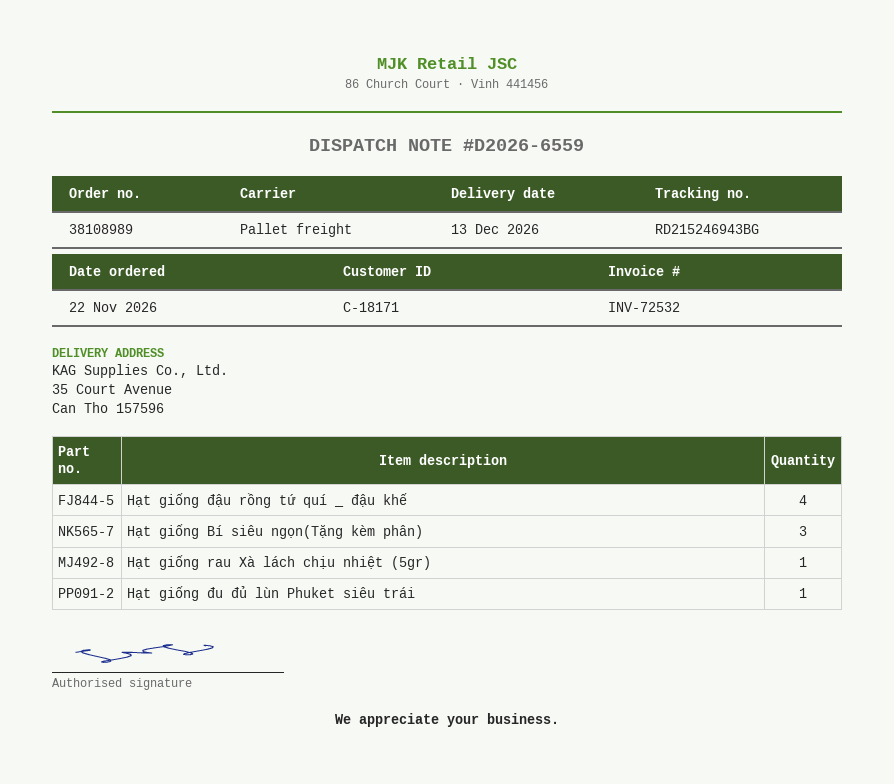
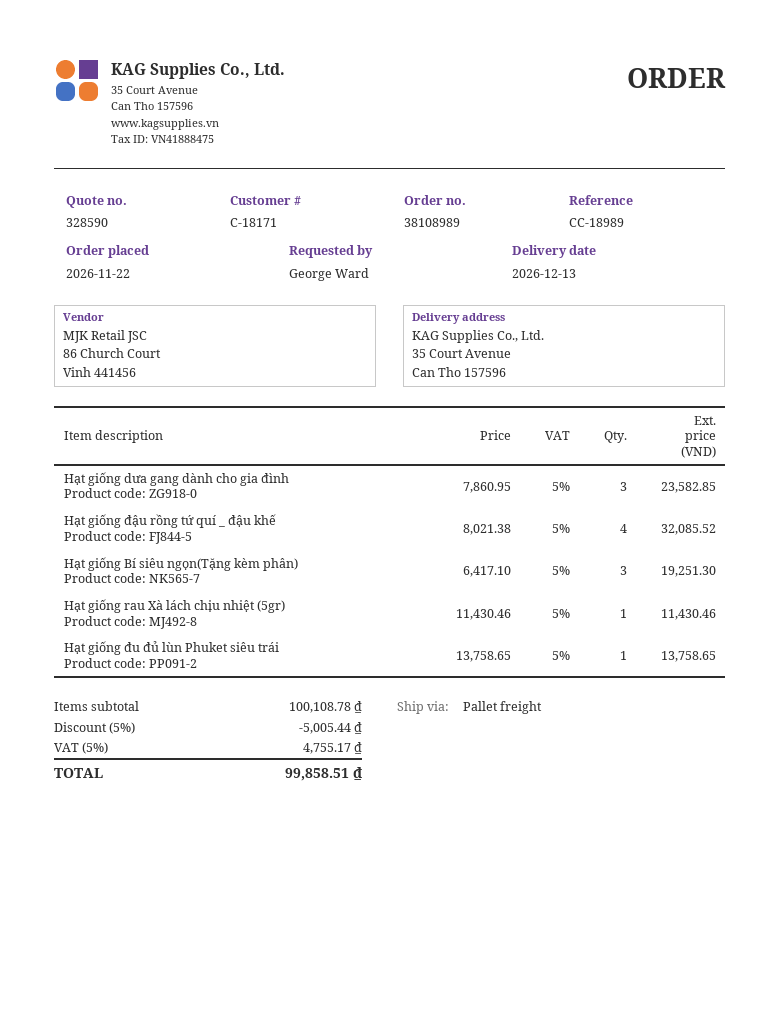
Hạt giống dưa gang dành cho gia đình: none -> 3

